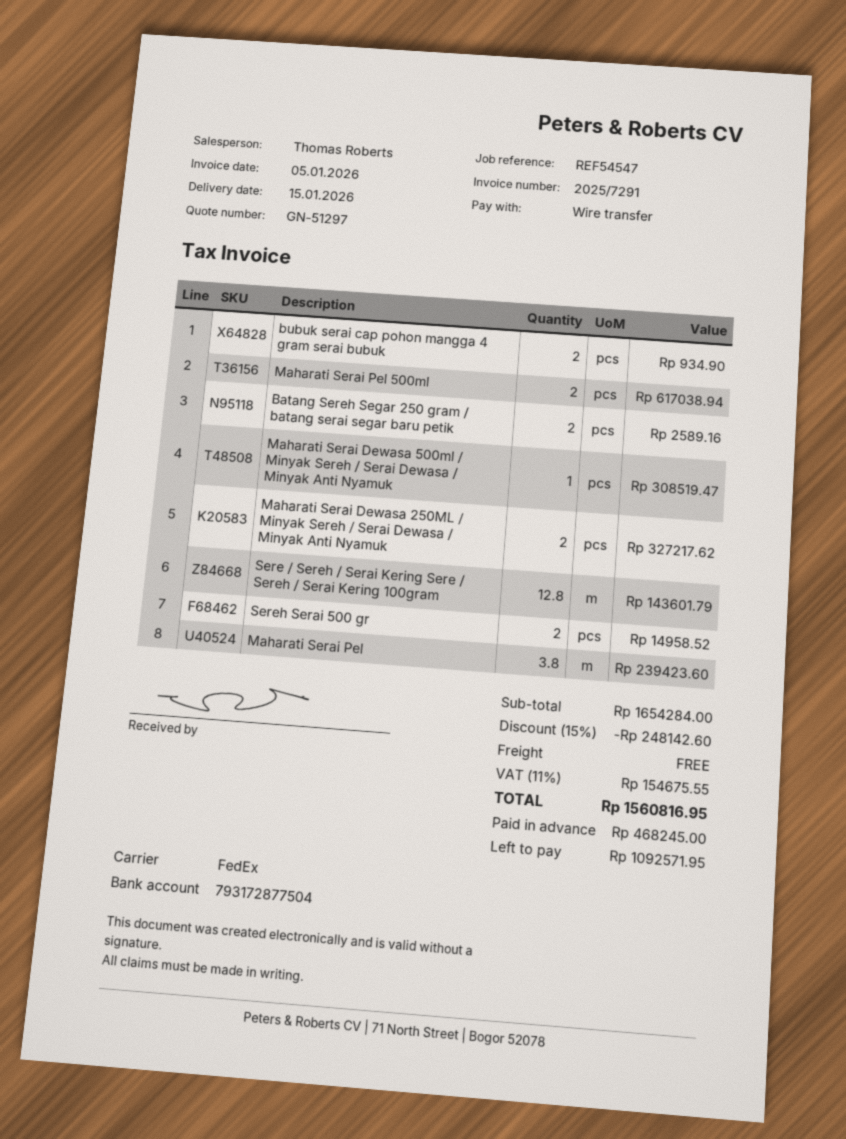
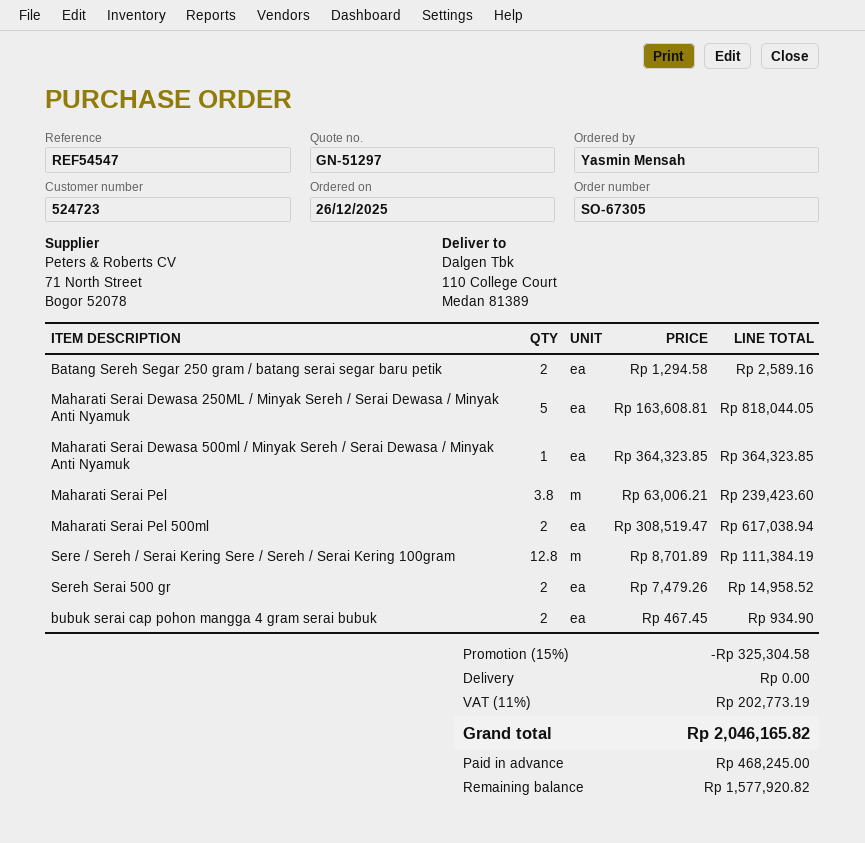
Maharati Serai Dewasa 500ml / Minyak Sereh / Serai Dewasa / Minyak Anti Nyamuk: 1 for 308519.47 -> 1 for 364323.85
Maharati Serai Dewasa 250ML / Minyak Sereh / Serai Dewasa / Minyak Anti Nyamuk: 2 for 327217.62 -> 5 for 818044.05
Sere / Sereh / Serai Kering Sere / Sereh / Serai Kering 100gram: 12.8 for 143601.79 -> 12.8 for 111384.19
discount: 15% = 248142.60 -> 15% = 325304.58
tax: 11% = 154675.55 -> 11% = 202773.19
total: 1560816.95 -> 2046165.82
balance: 1092571.95 -> 1577920.82

